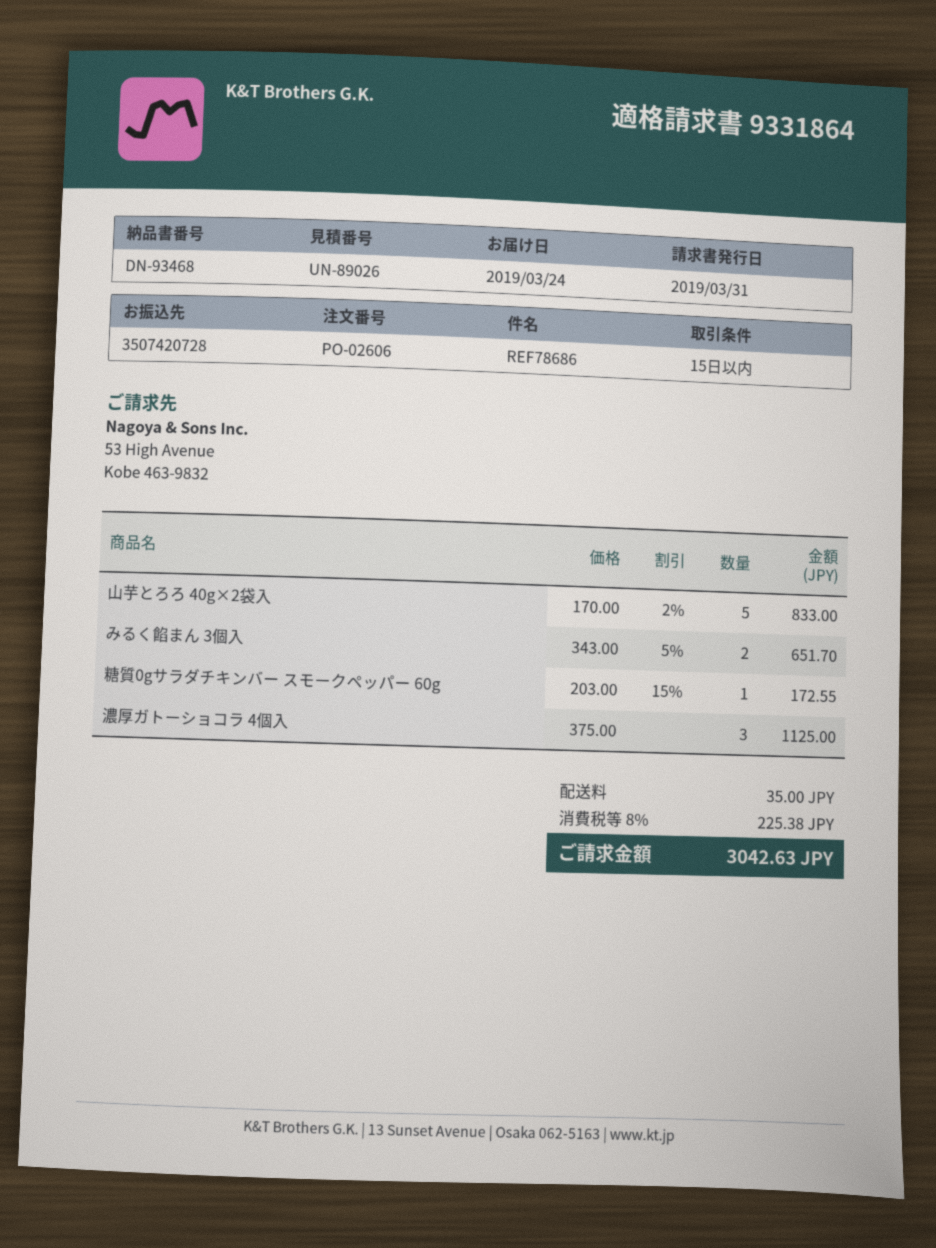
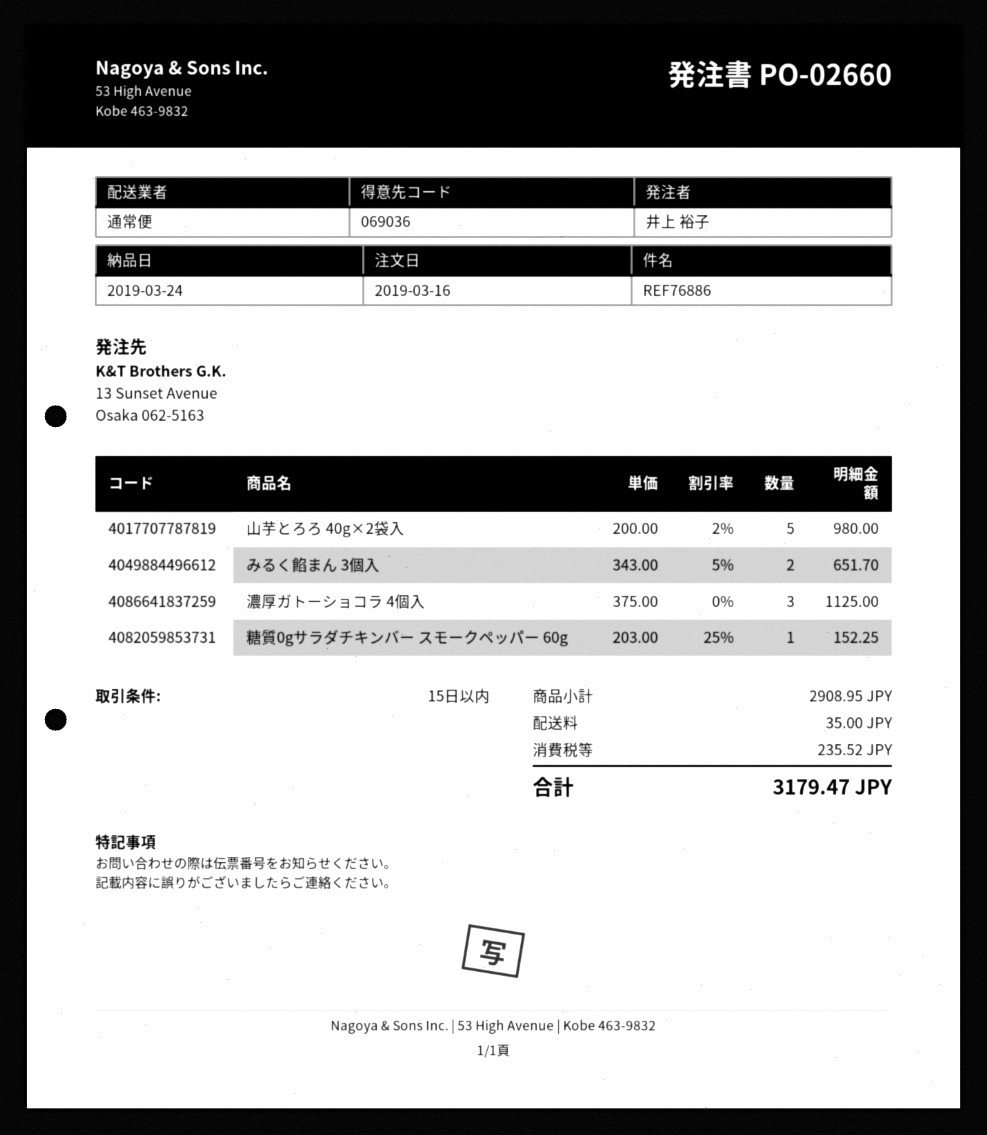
order number: PO-02606 -> PO-02660
reference: REF78686 -> REF76886
山芋とろろ 40g×2袋入: 5 x 170.00 - 2% = 833.00 -> 5 x 200.00 - 2% = 980.00
糖質0gサラダチキンバー スモークペッパー 60g: 1 x 203.00 - 15% = 172.55 -> 1 x 203.00 - 25% = 152.25
tax: 225.38 -> 235.52
total: 3042.63 -> 3179.47

